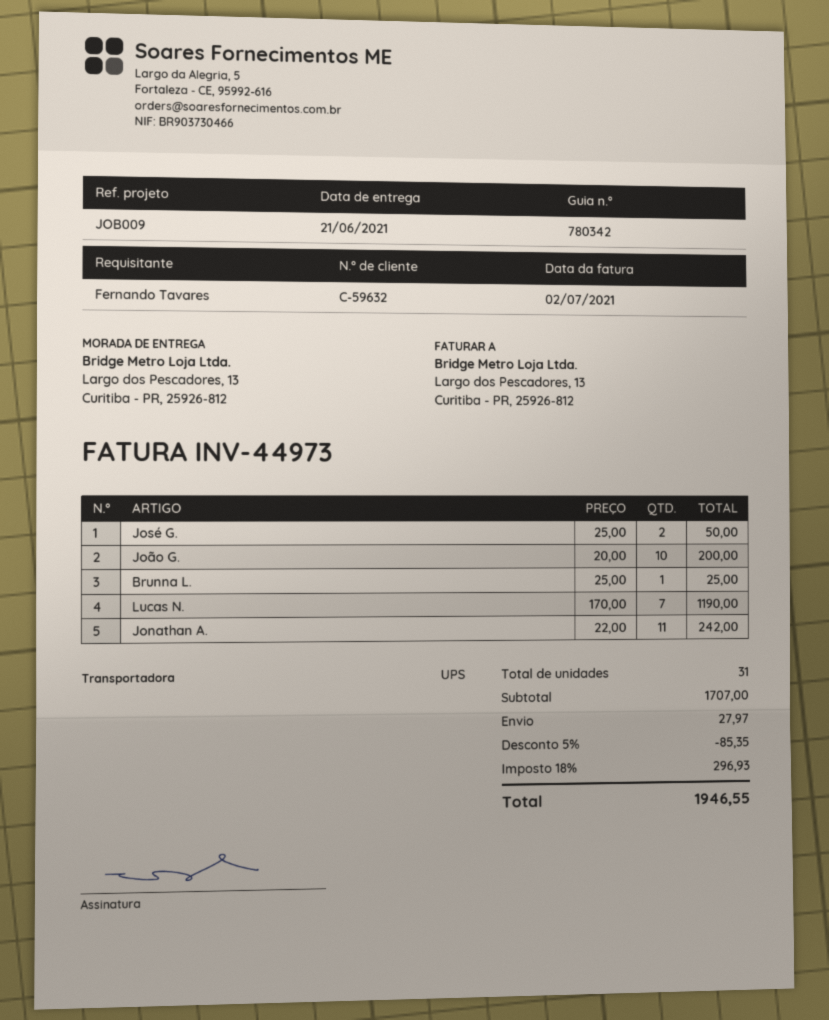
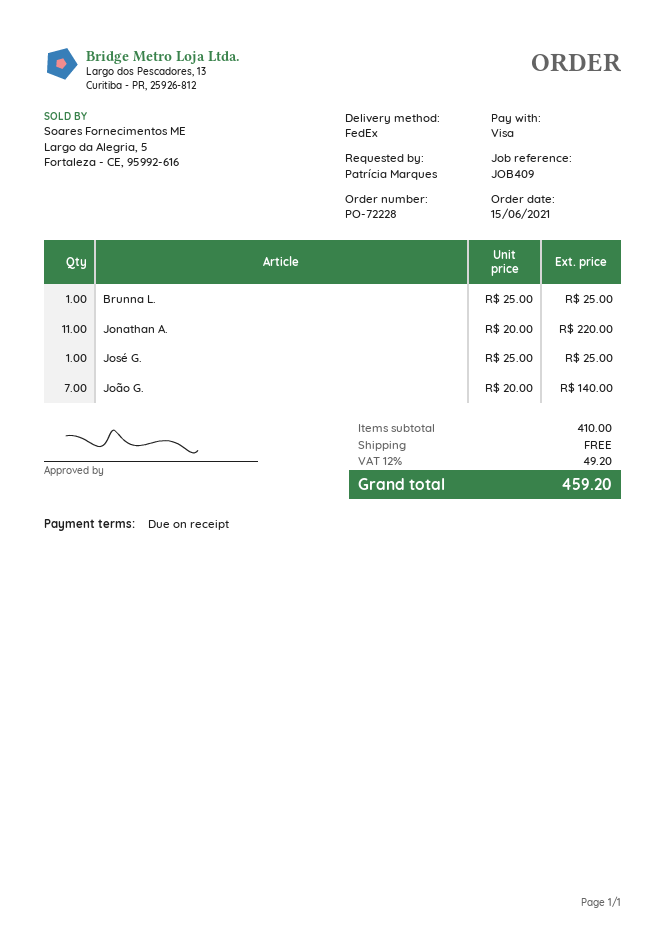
reference: JOB009 -> JOB409
ordered by: Fernando Tavares -> Patrícia Marques
shipping method: UPS -> FedEx
José G.: 2 x 25.00 = 50.00 -> 1 x 25.00 = 25.00
João G.: 10 x 20.00 = 200.00 -> 7 x 20.00 = 140.00
Lucas N.: 7 x 170.00 = 1190.00 -> none
Jonathan A.: 11 x 22.00 = 242.00 -> 11 x 20.00 = 220.00
subtotal: 1707.00 -> 410.00
discount: 5% = 85.35 -> none
shipping: 27.97 -> 0.00
tax: 18% = 296.93 -> 12% = 49.20
total: 1946.55 -> 459.20

